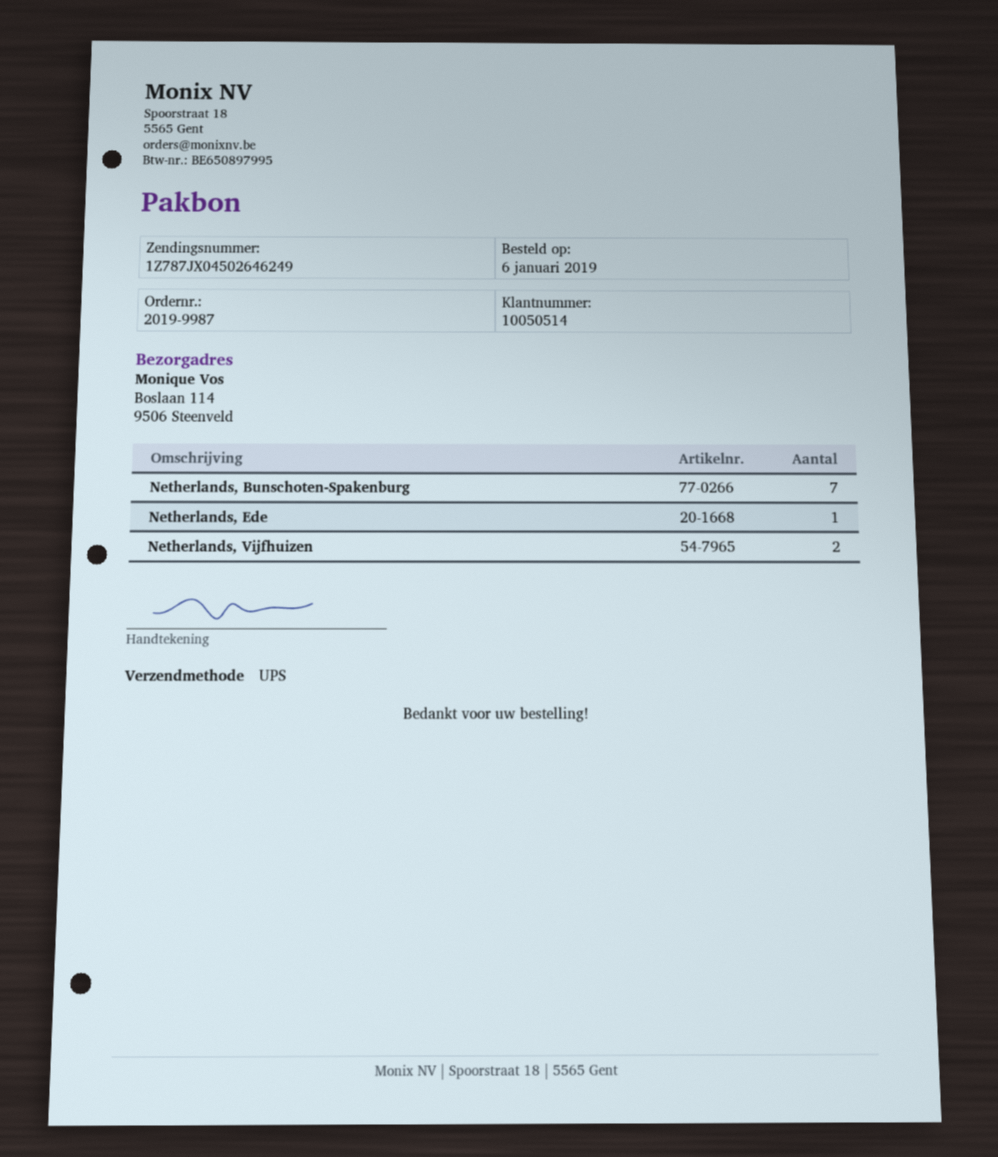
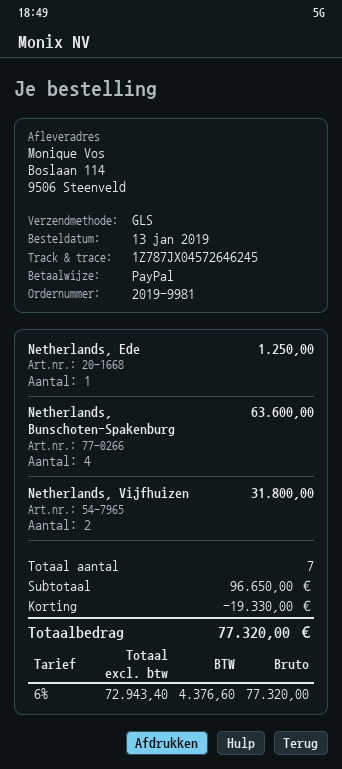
order number: 2019-9987 -> 2019-9981
order date: 2019-01-06 -> 2019-01-13
shipping method: UPS -> GLS
tracking number: 1Z787JX04502646249 -> 1Z787JX04572646245
Netherlands, Bunschoten-Spakenburg: 7 -> 4

